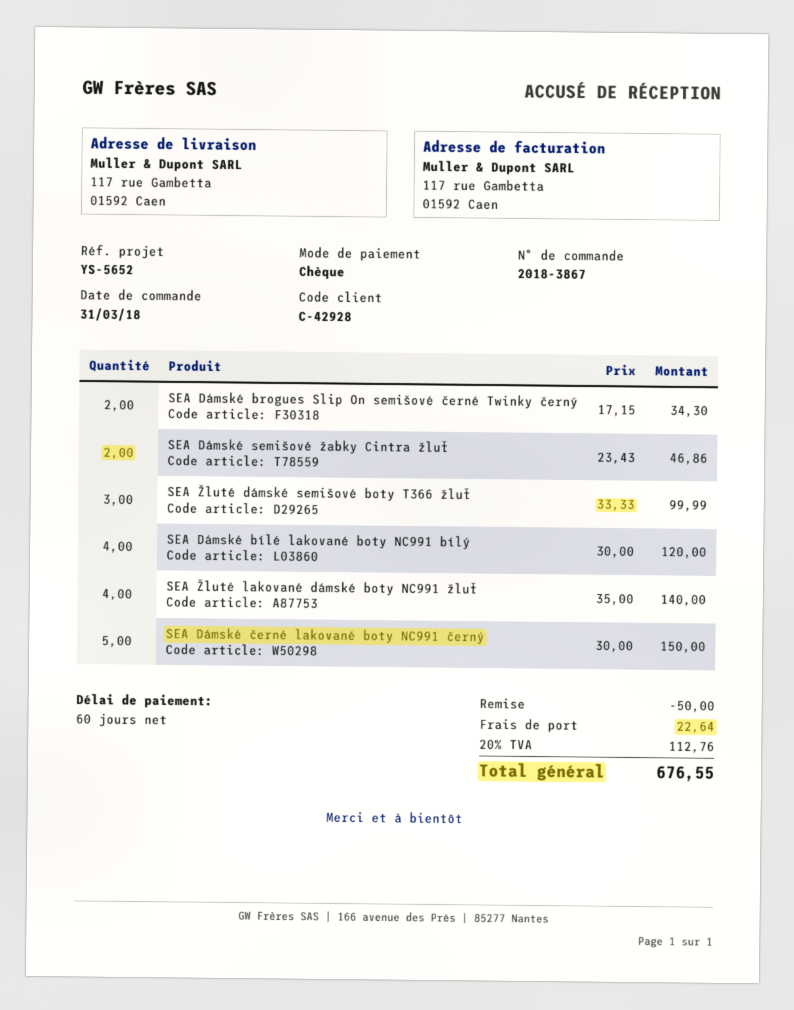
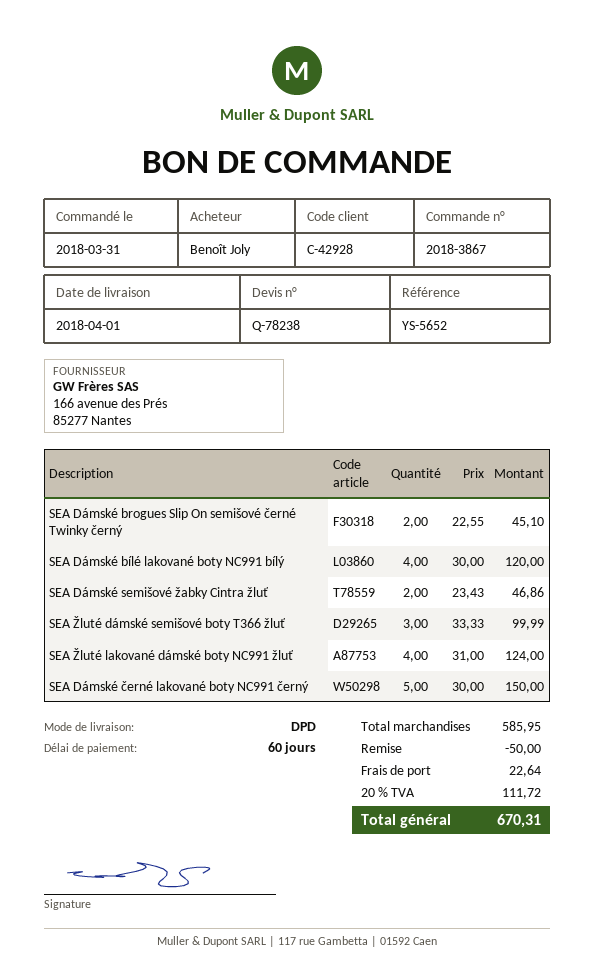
SEA Dámské brogues Slip On semišové černé Twinky černý: 2 x 17.15 = 34.30 -> 2 x 22.55 = 45.10
SEA Žluté lakované dámské boty NC991 žluť: 4 x 35.00 = 140.00 -> 4 x 31.00 = 124.00
tax: 20% = 112.76 -> 20% = 111.72
total: 676.55 -> 670.31

